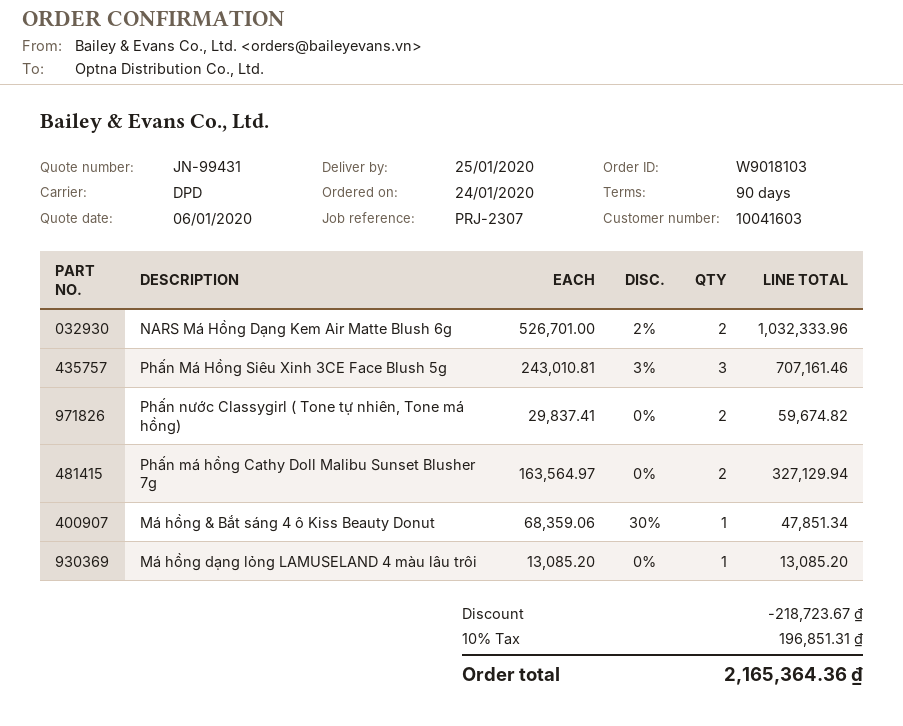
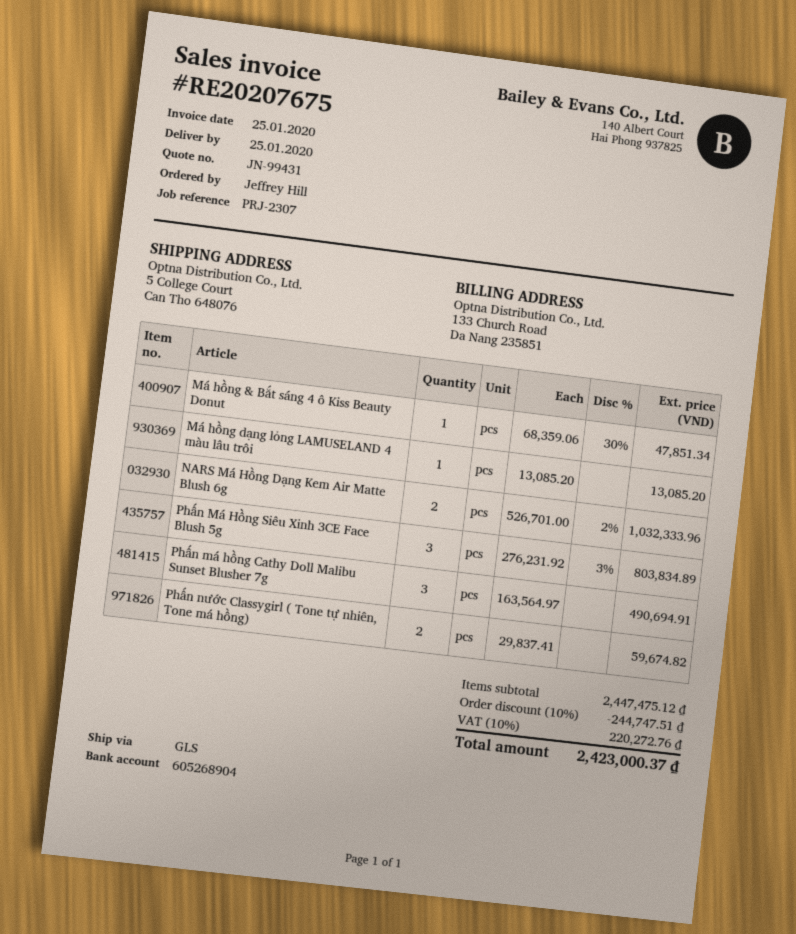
shipping method: DPD -> GLS
Phấn Má Hồng Siêu Xinh 3CE Face Blush 5g: 3 x 243010.81 - 3% = 707161.46 -> 3 x 276231.92 - 3% = 803834.89
Phấn má hồng Cathy Doll Malibu Sunset Blusher 7g: 2 x 163564.97 = 327129.94 -> 3 x 163564.97 = 490694.91
discount: 218723.67 -> 244747.51
tax: 10% = 196851.31 -> 10% = 220272.76
total: 2165364.36 -> 2423000.37

